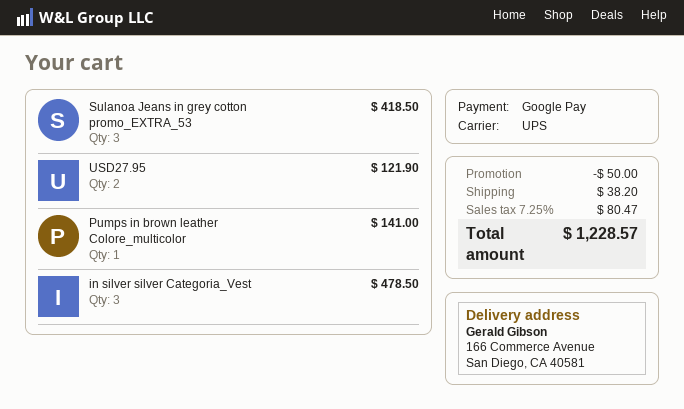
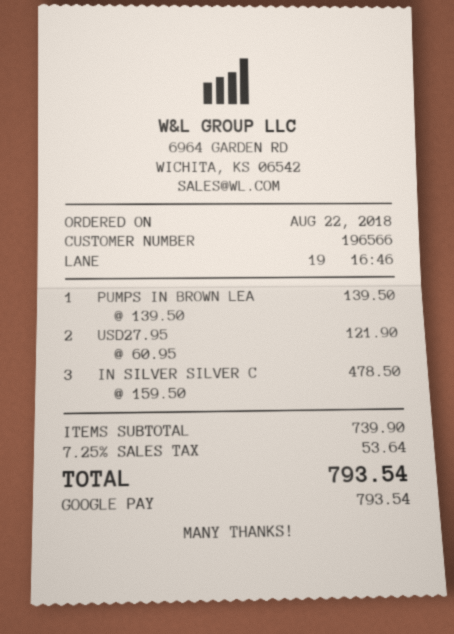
Sulanoa Jeans in grey cotton promo_EXTRA_53: 3 for 418.50 -> none
Pumps in brown leather Colore_multicolor: 1 for 141.00 -> 1 for 139.50
discount: 50.00 -> none
shipping: 38.20 -> none
tax: 7.25% = 80.47 -> 7.25% = 53.64
total: 1228.57 -> 793.54

